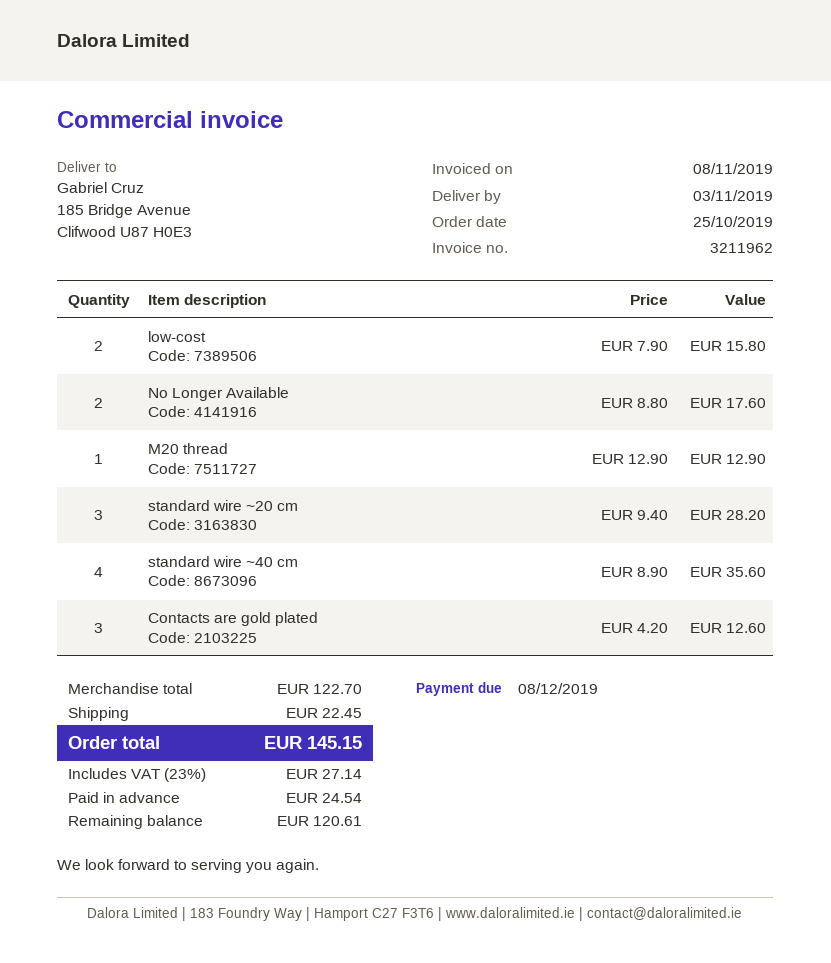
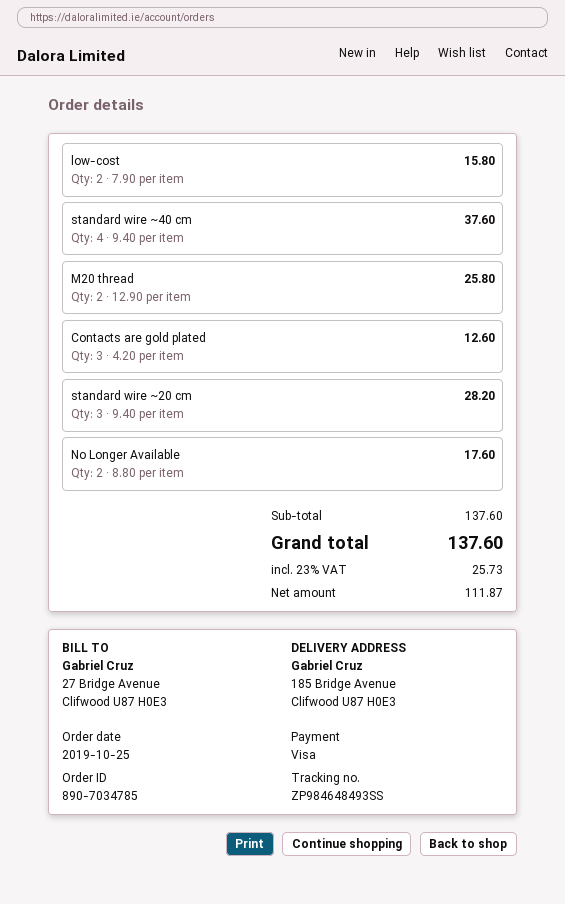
M20 thread: 1 x 12.90 = 12.90 -> 2 x 12.90 = 25.80
standard wire ~40 cm: 4 x 8.90 = 35.60 -> 4 x 9.40 = 37.60
subtotal: 122.70 -> 137.60
shipping: 22.45 -> none
tax: 23% = 27.14 -> 23% = 25.73
total: 145.15 -> 137.60

